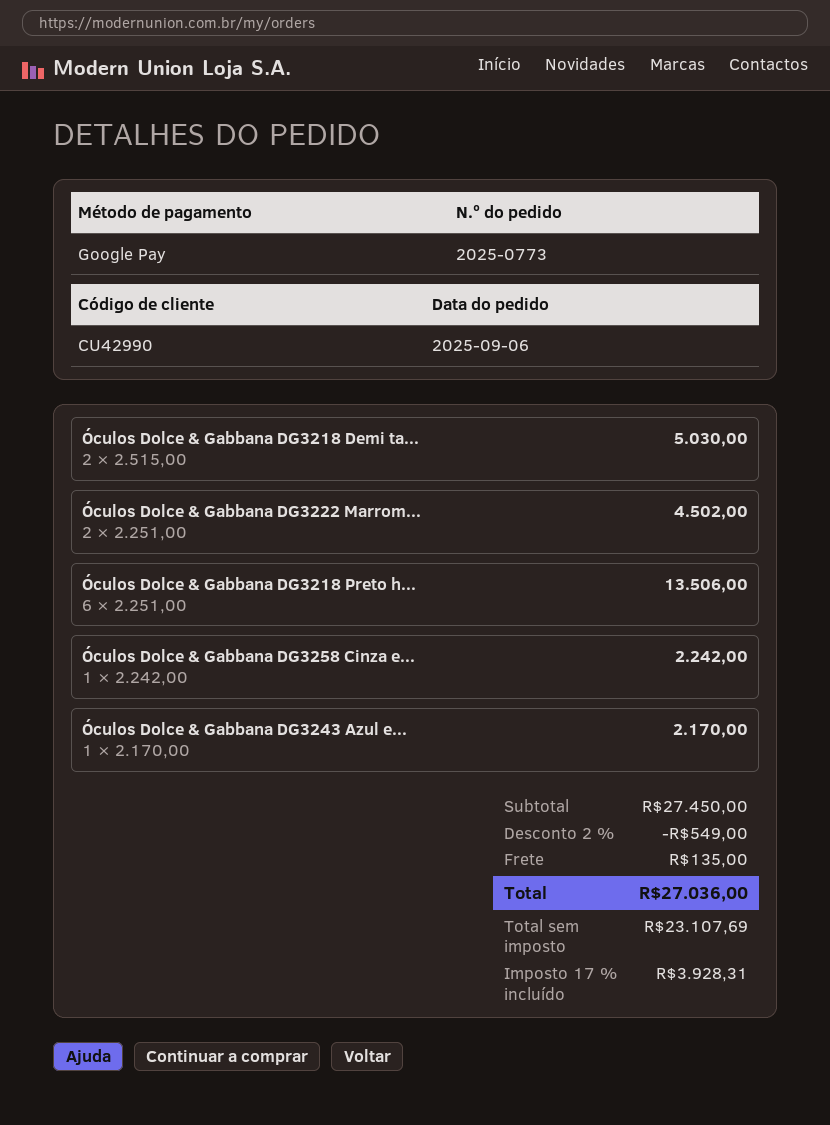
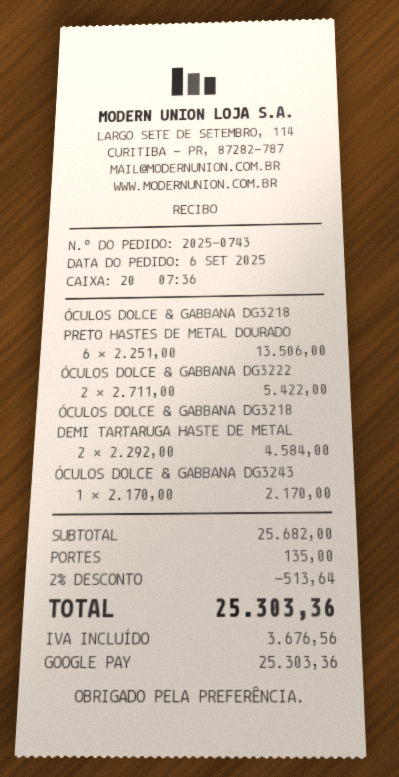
order number: 2025-0773 -> 2025-0743
Óculos Dolce & Gabbana DG3218 Demi ta...: 2 x 2515.00 = 5030.00 -> 2 x 2292.00 = 4584.00
Óculos Dolce & Gabbana DG3222 Marrom...: 2 x 2251.00 = 4502.00 -> 2 x 2711.00 = 5422.00
Óculos Dolce & Gabbana DG3258 Cinza e...: 1 x 2242.00 = 2242.00 -> none
subtotal: 27450.00 -> 25682.00
discount: 2% = 549.00 -> 2% = 513.64
tax: 3928.31 -> 3676.56
total: 27036.00 -> 25303.36

